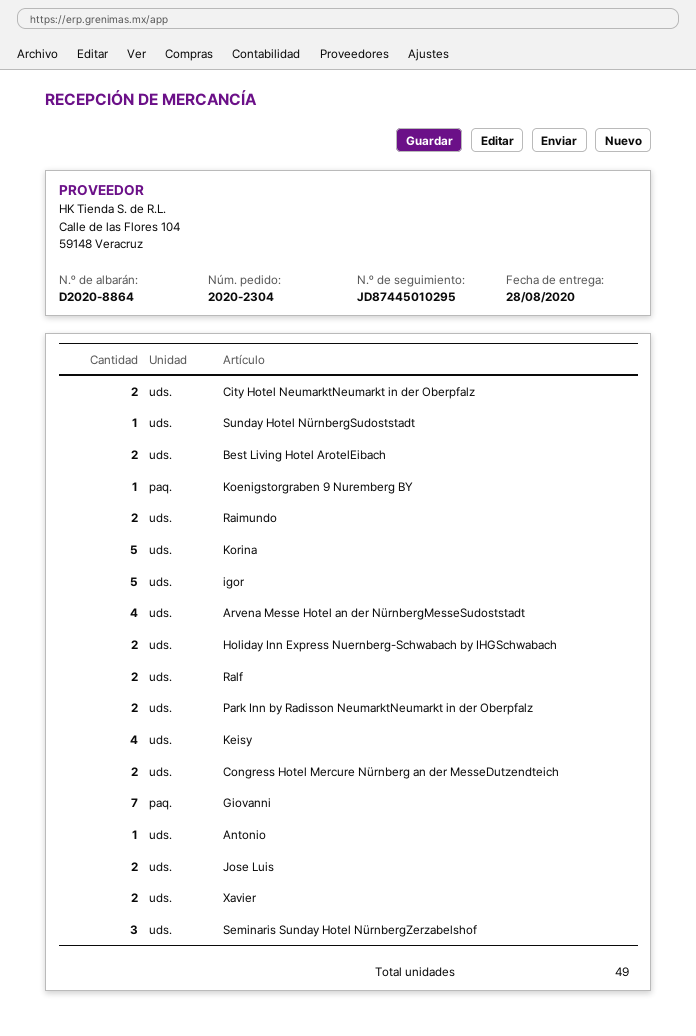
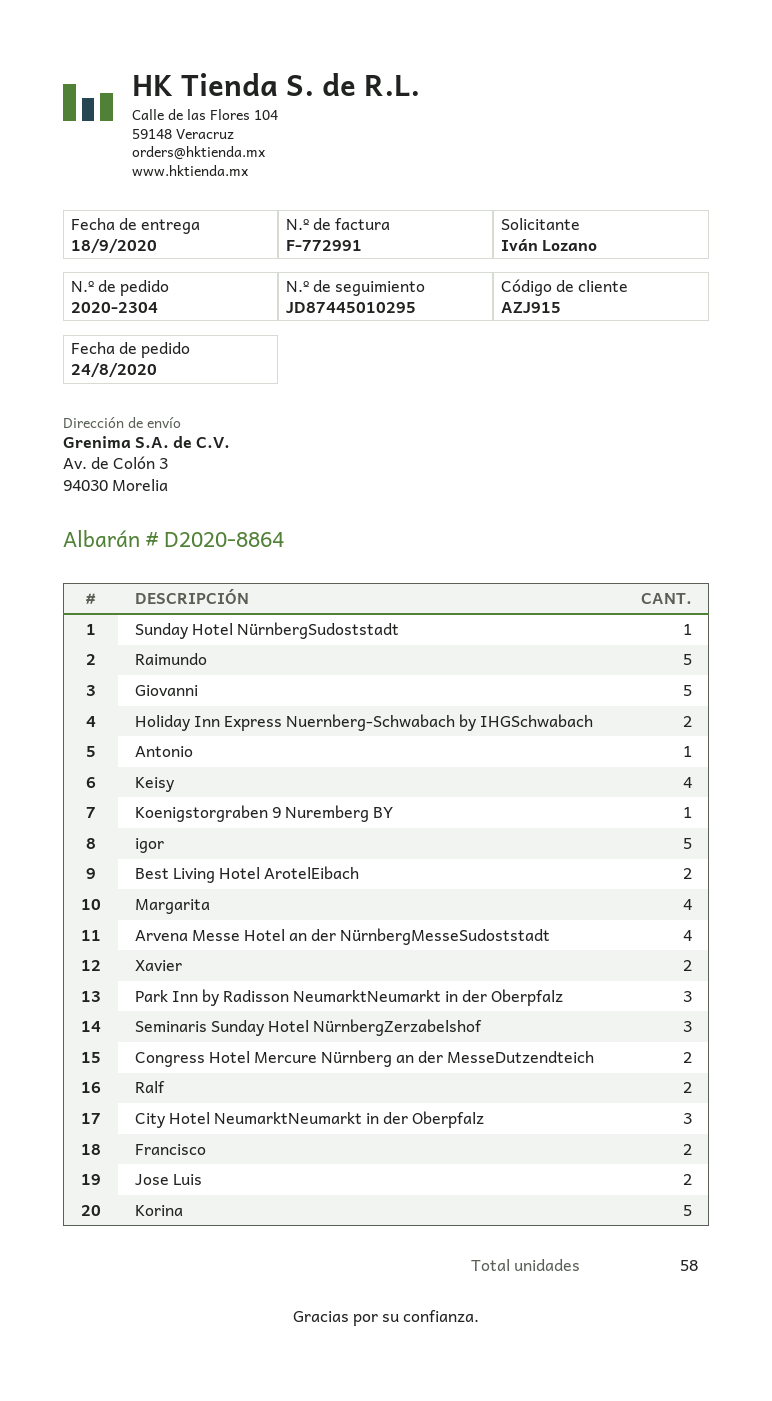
delivery date: 2020-08-28 -> 2020-09-18
City Hotel NeumarktNeumarkt in der Oberpfalz: 2 -> 3
Raimundo: 2 -> 5
Park Inn by Radisson NeumarktNeumarkt in der Oberpfalz: 2 -> 3
Giovanni: 7 -> 5
Margarita: none -> 4
Francisco: none -> 2
total quantity: 49 -> 58

